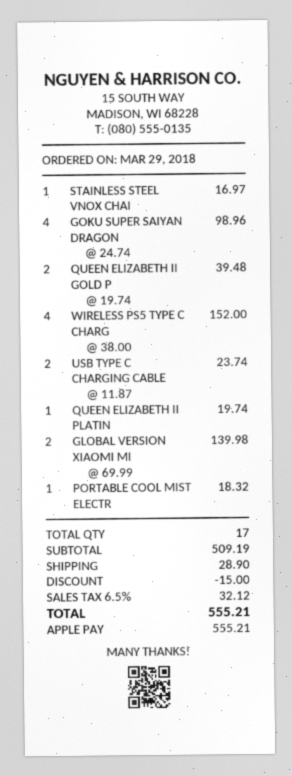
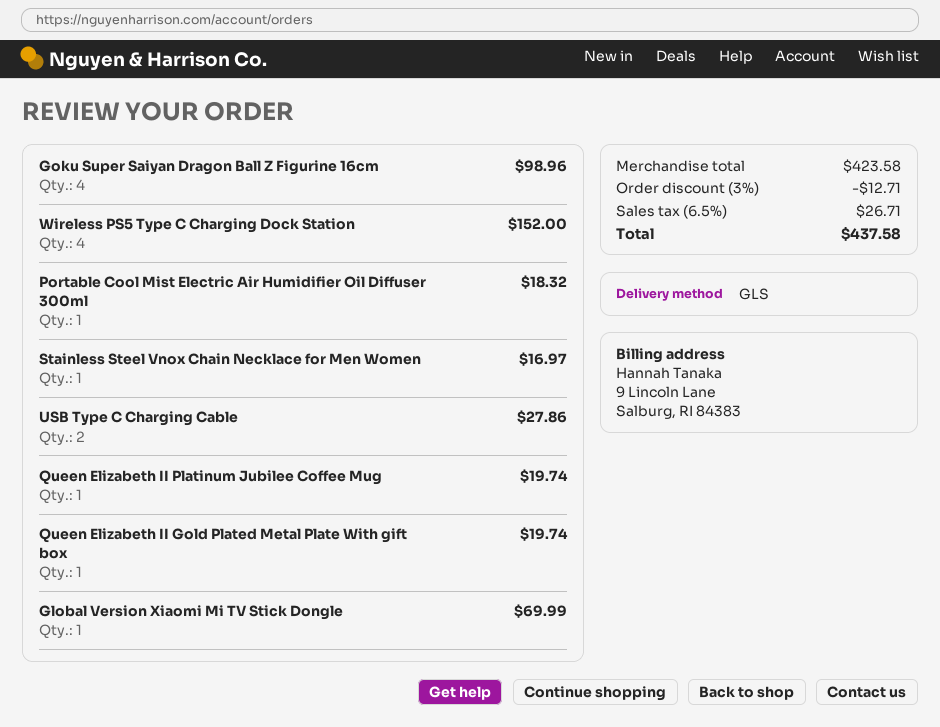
QUEEN ELIZABETH II GOLD P: 2 for 39.48 -> 1 for 19.74
USB TYPE C CHARGING CABLE: 2 for 23.74 -> 2 for 27.86
GLOBAL VERSION XIAOMI MI: 2 for 139.98 -> 1 for 69.99
subtotal: 509.19 -> 423.58
discount: 15.00 -> 12.71
shipping: 28.90 -> none
tax: 6.5% = 32.12 -> 6.5% = 26.71
total: 555.21 -> 437.58

